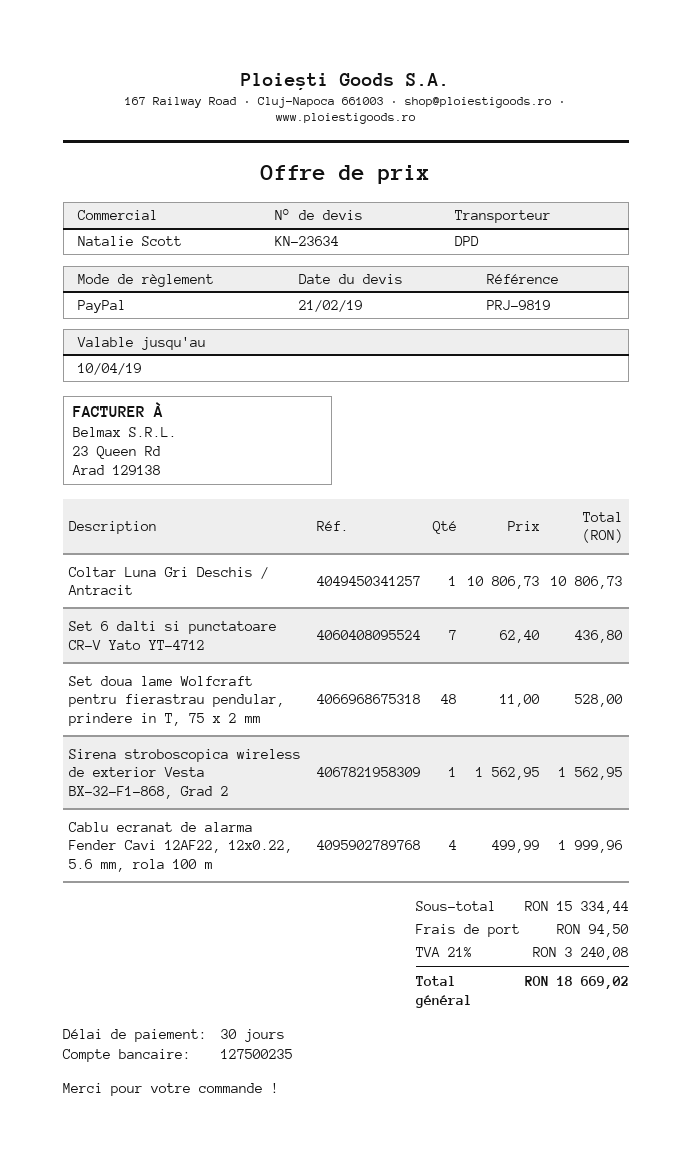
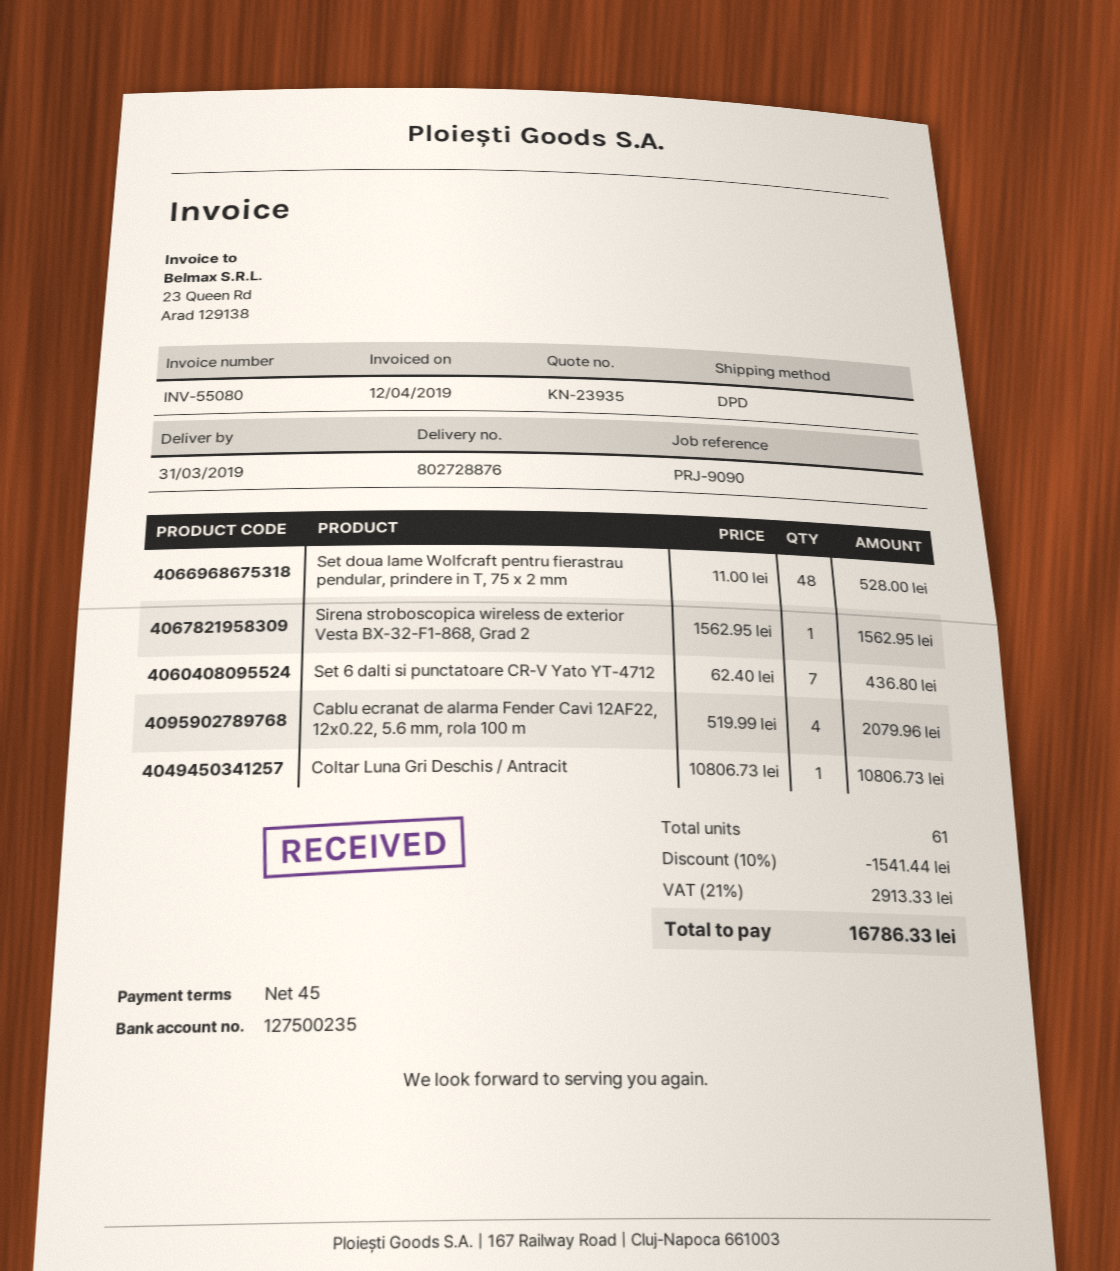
quote number: KN-23634 -> KN-23935
payment terms: 30 days -> 45 days
reference: PRJ-9819 -> PRJ-9090
Cablu ecranat de alarma Fender Cavi 12AF22, 12x0.22, 5.6 mm, rola 100 m: 4 x 499.99 = 1999.96 -> 4 x 519.99 = 2079.96
discount: none -> 10% = 1541.44
shipping: 94.50 -> none
tax: 21% = 3240.08 -> 21% = 2913.33
total: 18669.02 -> 16786.33

